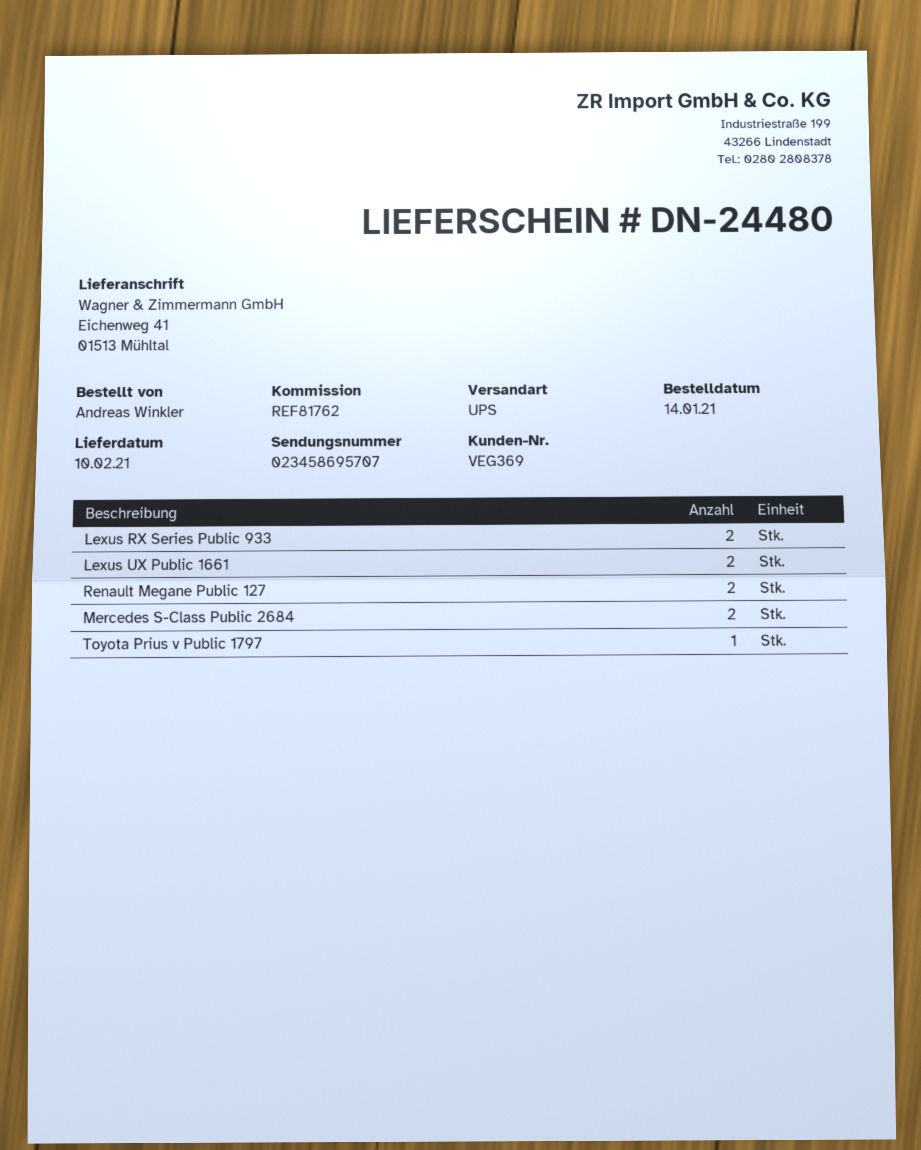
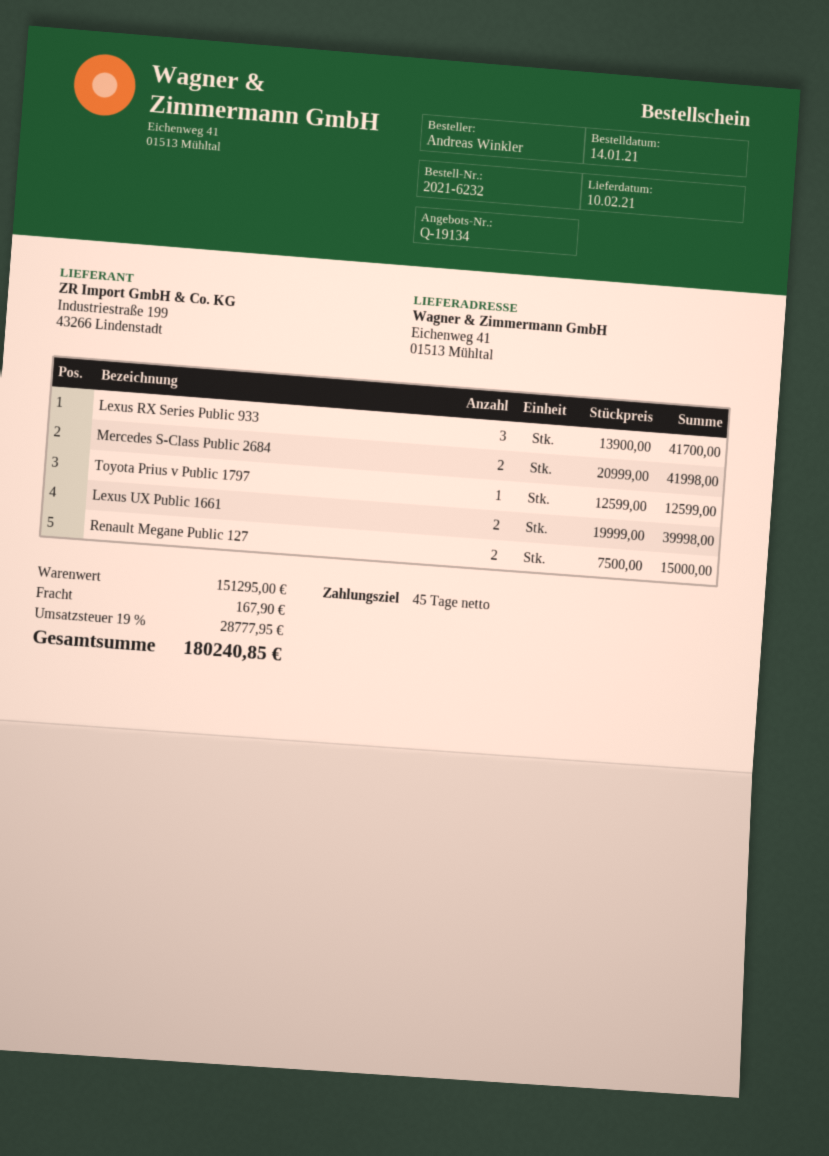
Lexus RX Series Public 933: 2 -> 3

